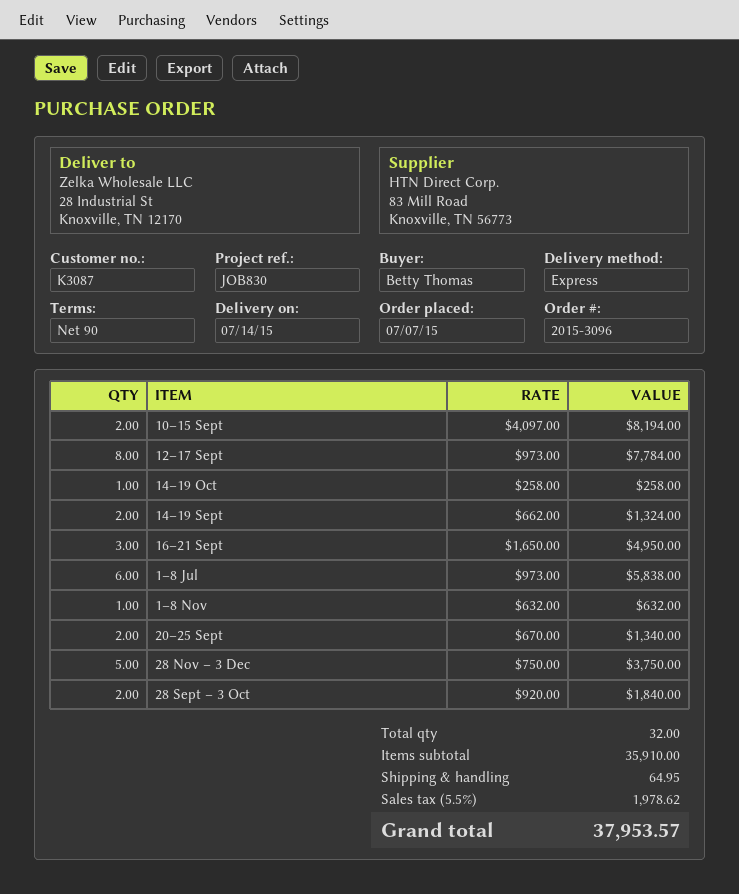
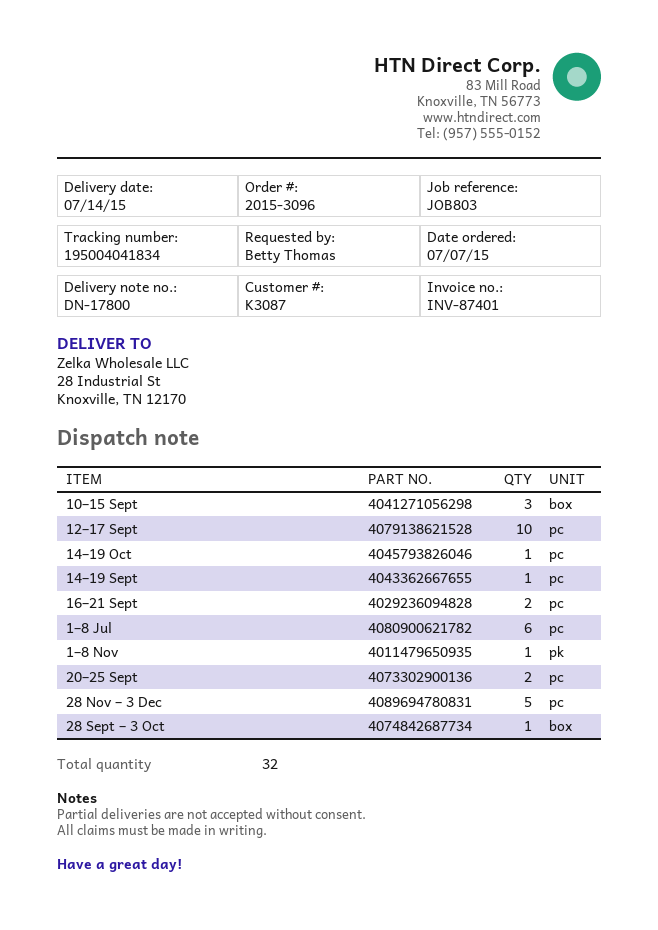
reference: JOB830 -> JOB803
10–15 Sept: 2 -> 3
12–17 Sept: 8 -> 10
14–19 Sept: 2 -> 1
16–21 Sept: 3 -> 2
28 Sept – 3 Oct: 2 -> 1

